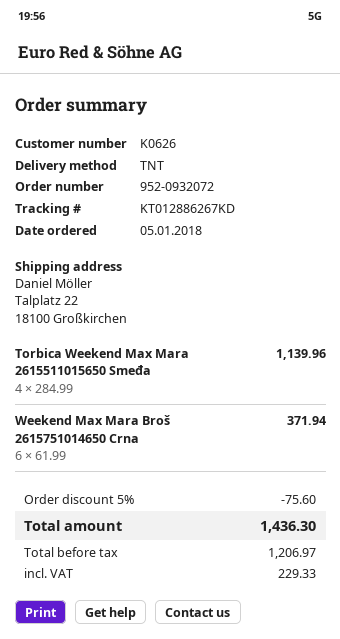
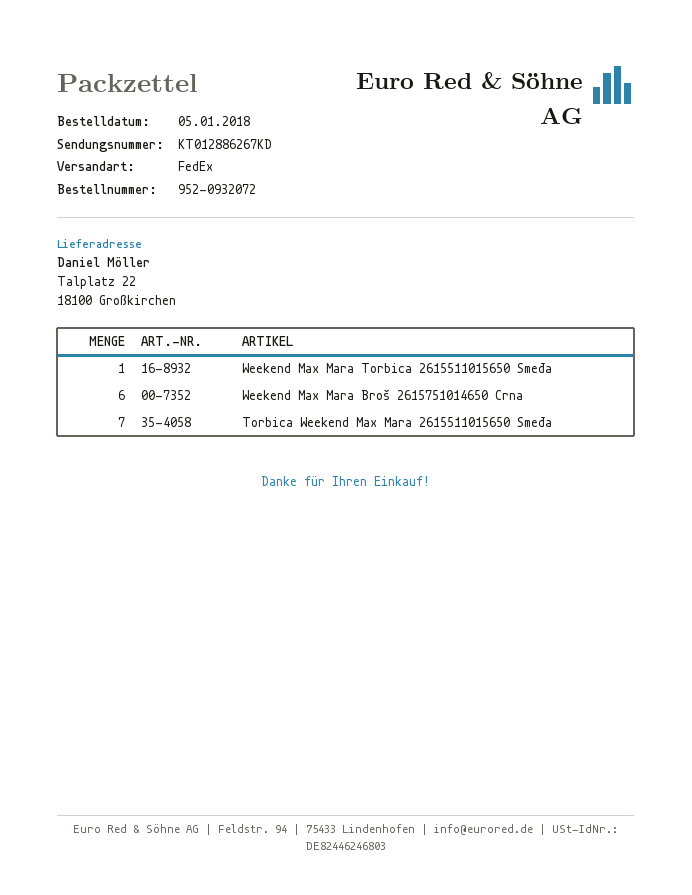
shipping method: TNT -> FedEx
Torbica Weekend Max Mara 2615511015650 Smeđa: 4 -> 7
Weekend Max Mara Torbica 2615511015650 Smeđa: none -> 1

